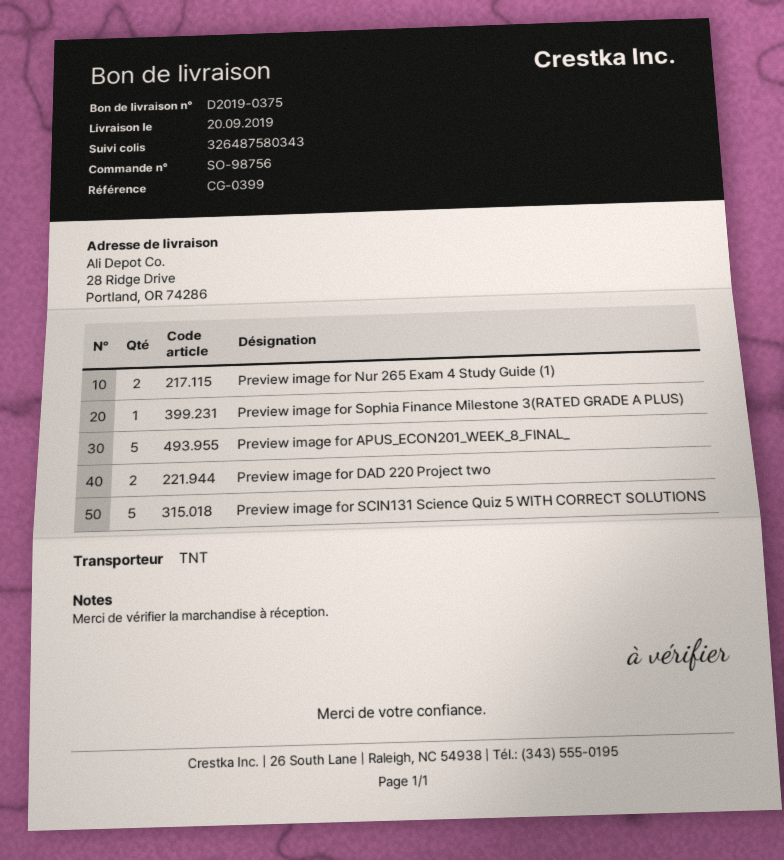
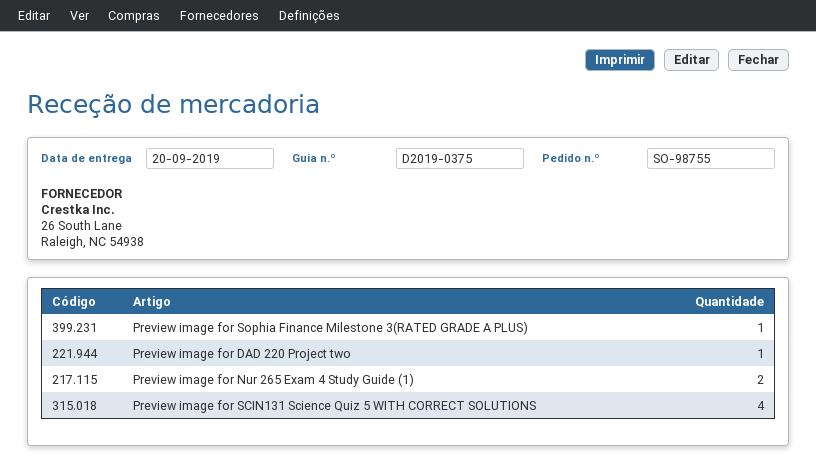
order number: SO-98756 -> SO-98755
Preview image for APUS_ECON201_WEEK_8_FINAL_: 5 -> none
Preview image for DAD 220 Project two: 2 -> 1
Preview image for SCIN131 Science Quiz 5 WITH CORRECT SOLUTIONS: 5 -> 4

